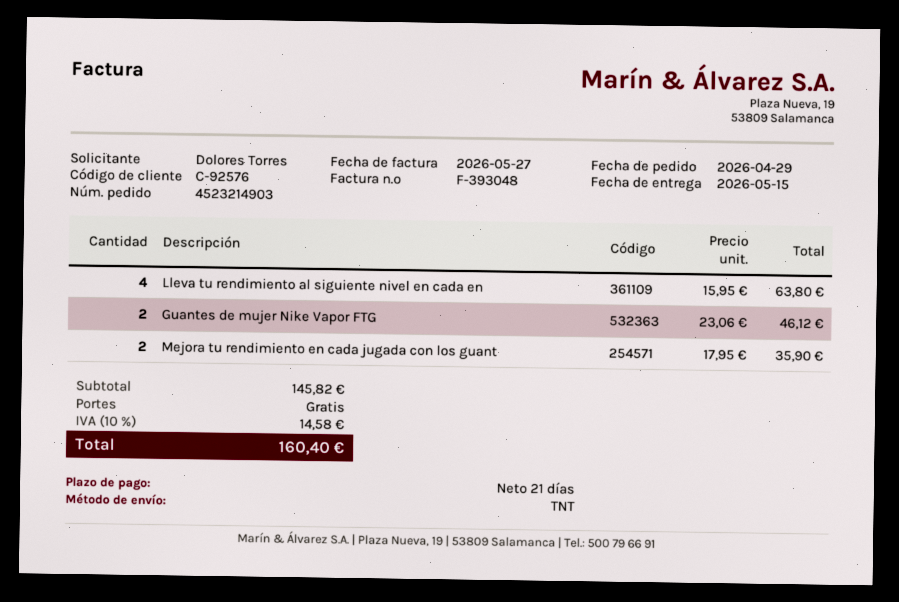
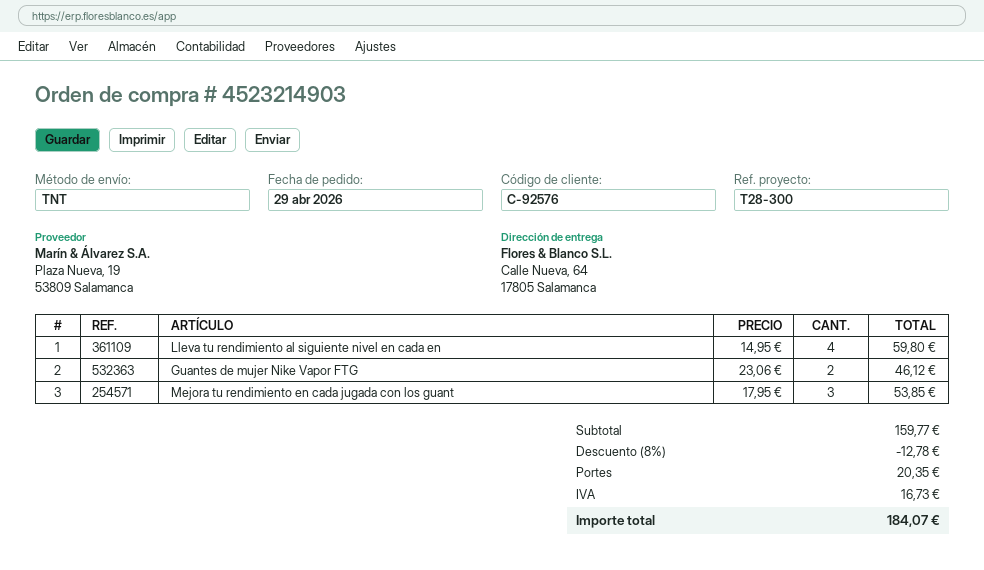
Lleva tu rendimiento al siguiente nivel en cada en: 4 x 15.95 = 63.80 -> 4 x 14.95 = 59.80
Mejora tu rendimiento en cada jugada con los guant: 2 x 17.95 = 35.90 -> 3 x 17.95 = 53.85
subtotal: 145.82 -> 159.77
discount: none -> 8% = 12.78
shipping: 0.00 -> 20.35
tax: 14.58 -> 16.73
total: 160.40 -> 184.07

